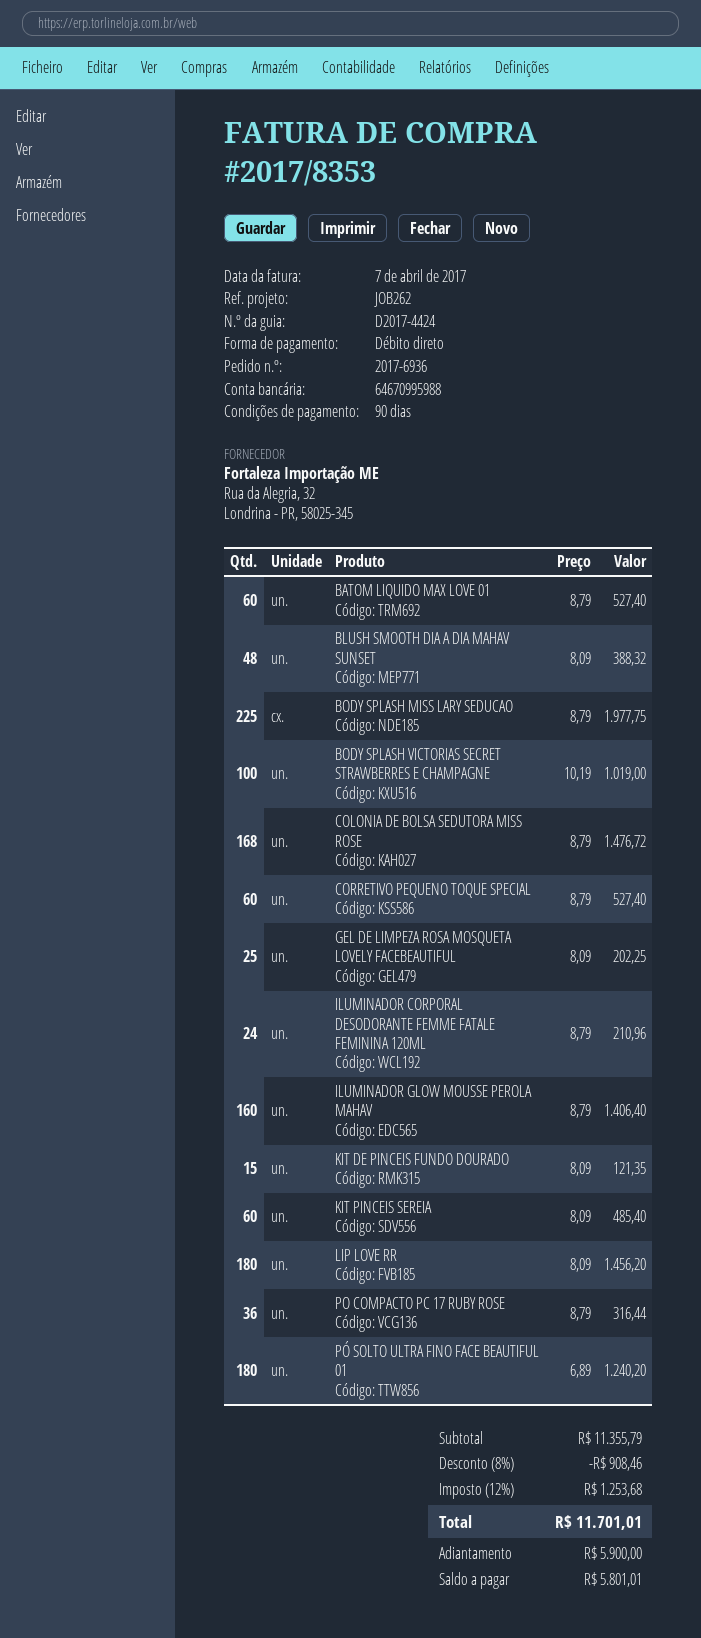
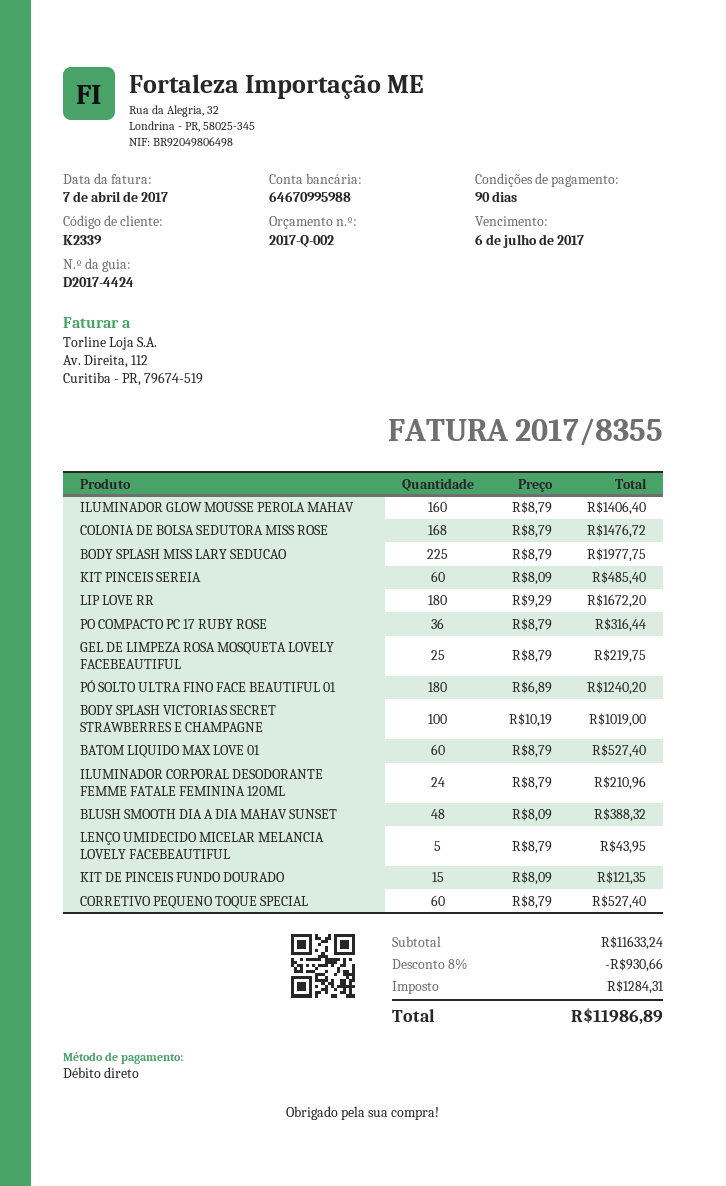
invoice number: 2017/8353 -> 2017/8355
GEL DE LIMPEZA ROSA MOSQUETA LOVELY FACEBEAUTIFUL: 25 x 8.09 = 202.25 -> 25 x 8.79 = 219.75
LIP LOVE RR: 180 x 8.09 = 1456.20 -> 180 x 9.29 = 1672.20
LENÇO UMIDECIDO MICELAR MELANCIA LOVELY FACEBEAUTIFUL: none -> 5 x 8.79 = 43.95
subtotal: 11355.79 -> 11633.24
discount: 8% = 908.46 -> 8% = 930.66
tax: 1253.68 -> 1284.31
total: 11701.01 -> 11986.89

